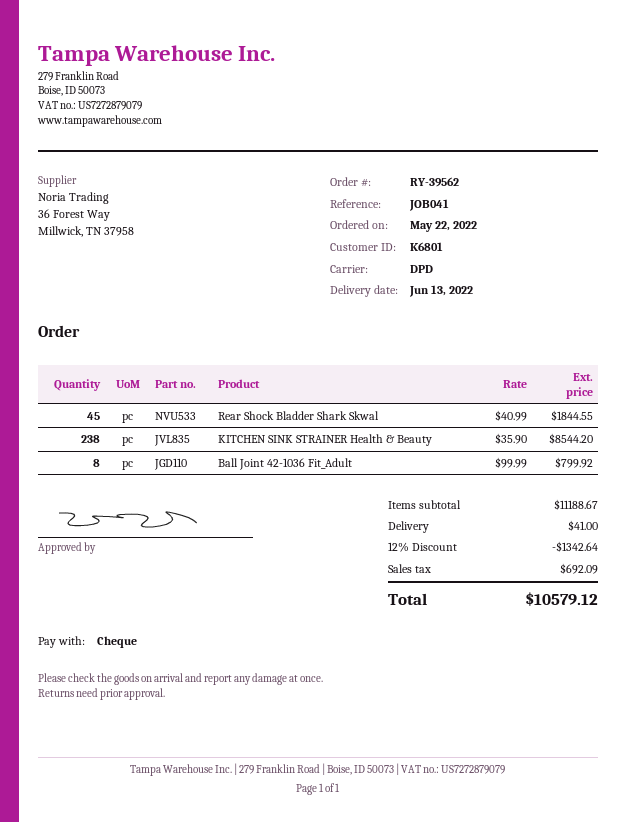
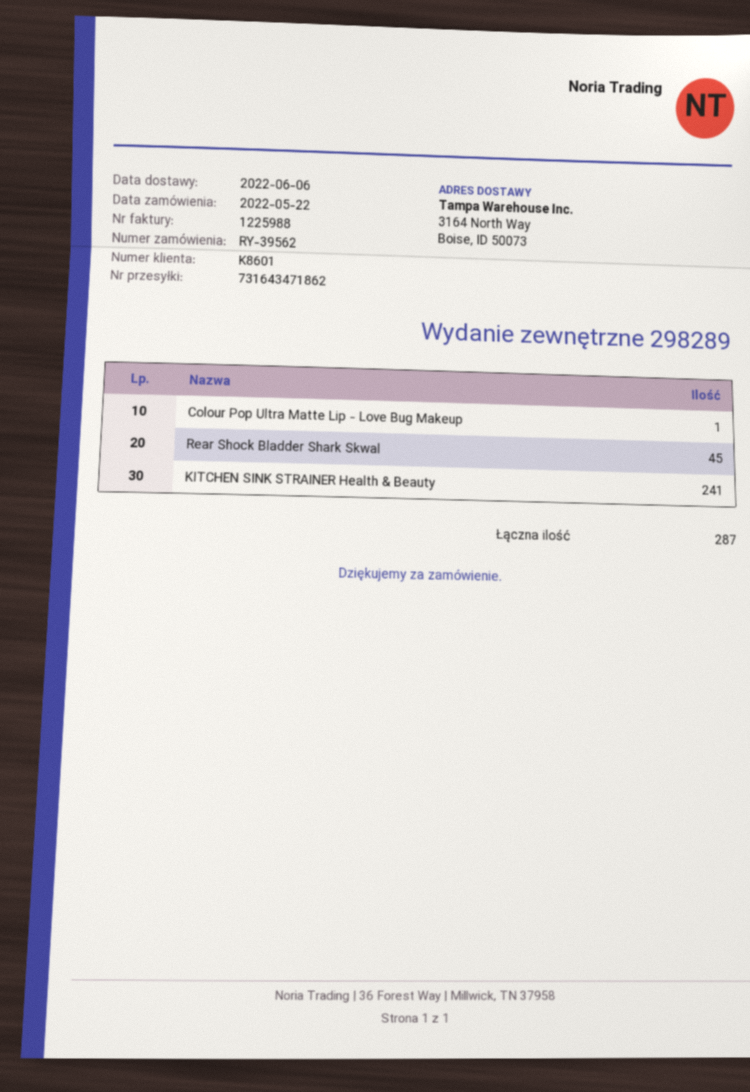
delivery date: 2022-06-13 -> 2022-06-06
customer number: K6801 -> K8601
KITCHEN SINK STRAINER Health & Beauty: 238 -> 241
Ball Joint 42-1036 Fit_Adult: 8 -> none
Colour Pop Ultra Matte Lip - Love Bug Makeup: none -> 1

